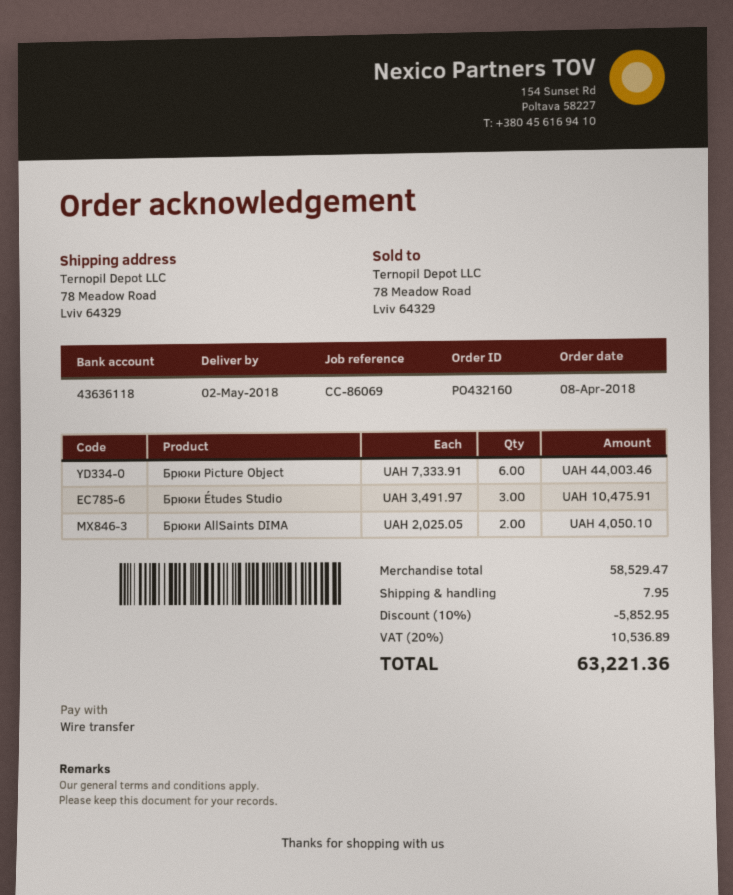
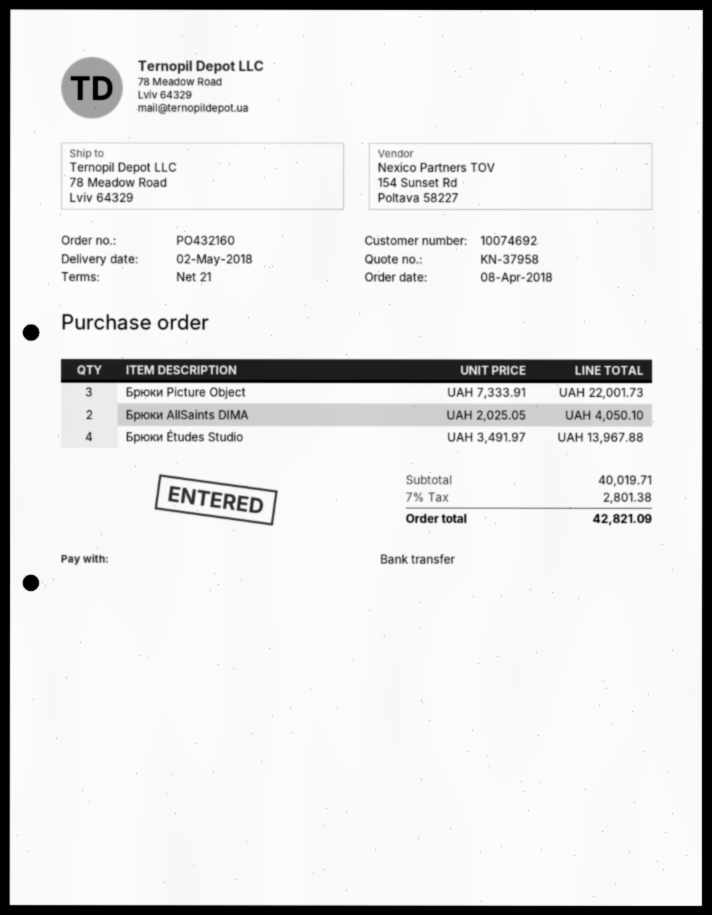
Брюки Picture Object: 6 x 7333.91 = 44003.46 -> 3 x 7333.91 = 22001.73
Брюки Études Studio: 3 x 3491.97 = 10475.91 -> 4 x 3491.97 = 13967.88
subtotal: 58529.47 -> 40019.71
discount: 10% = 5852.95 -> none
shipping: 7.95 -> none
tax: 20% = 10536.89 -> 7% = 2801.38
total: 63221.36 -> 42821.09

